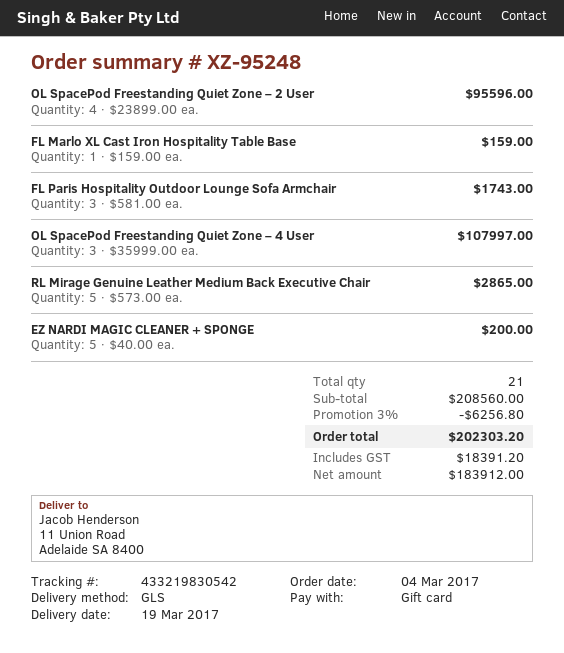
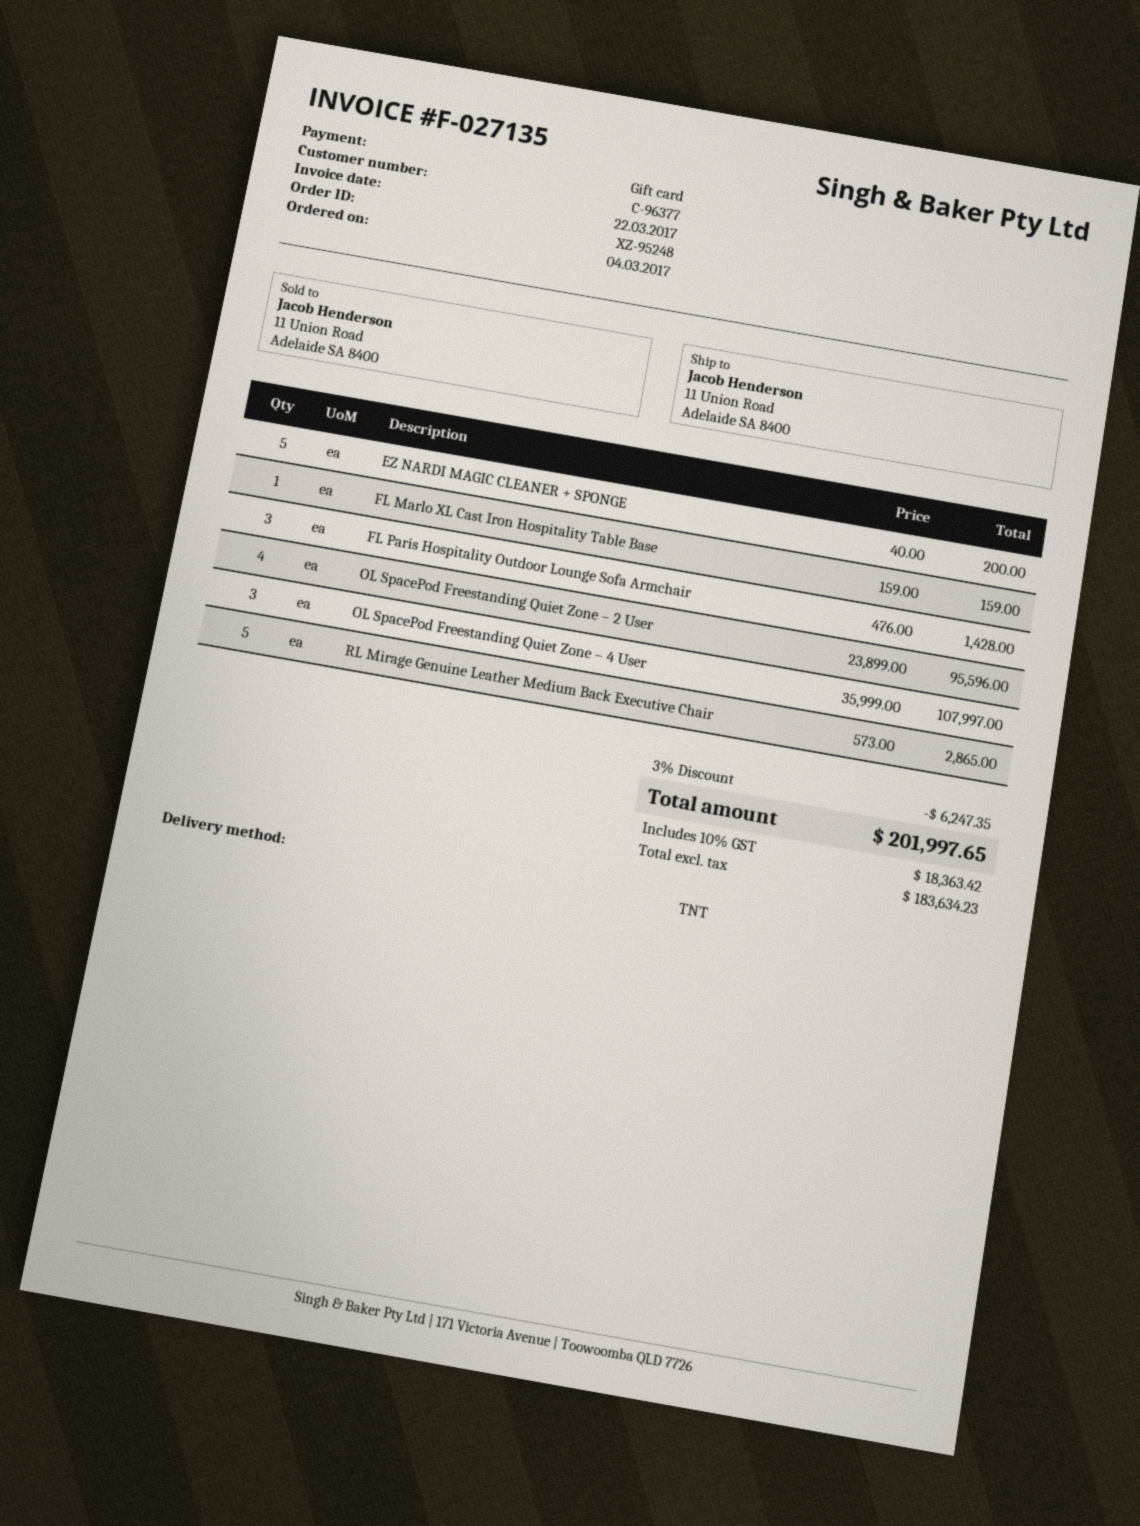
shipping method: GLS -> TNT
FL Paris Hospitality Outdoor Lounge Sofa Armchair: 3 x 581.00 = 1743.00 -> 3 x 476.00 = 1428.00
discount: 3% = 6256.80 -> 3% = 6247.35
net: 183912.00 -> 183634.23
tax: 18391.20 -> 18363.42
total: 202303.20 -> 201997.65

